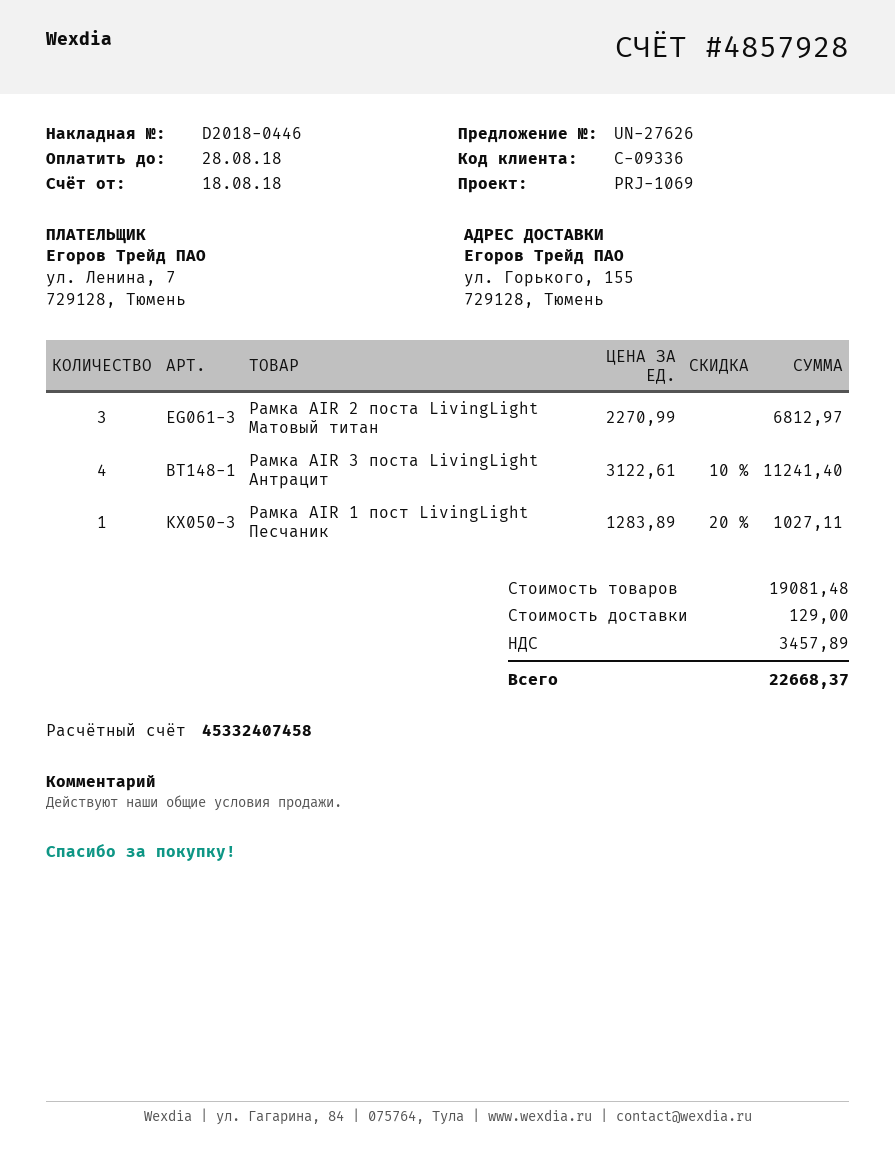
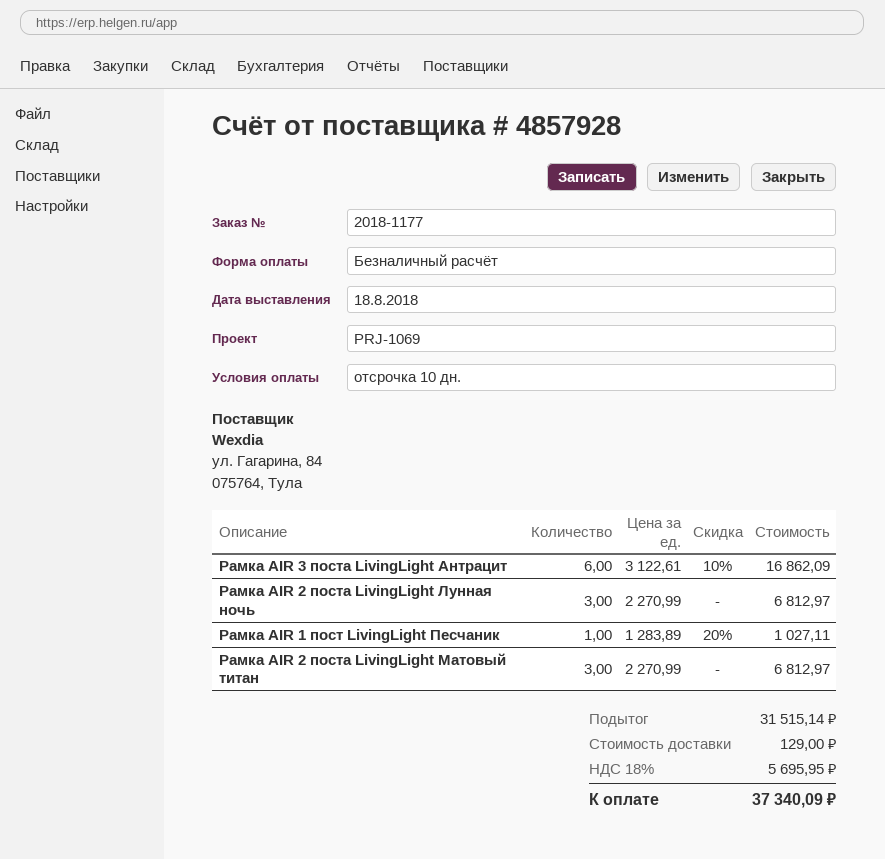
Рамка AIR 3 поста LivingLight Антрацит: 4 x 3122.61 - 10% = 11241.40 -> 6 x 3122.61 - 10% = 16862.09
Рамка AIR 2 поста LivingLight Лунная ночь: none -> 3 x 2270.99 = 6812.97
subtotal: 19081.48 -> 31515.14
tax: 3457.89 -> 5695.95
total: 22668.37 -> 37340.09

